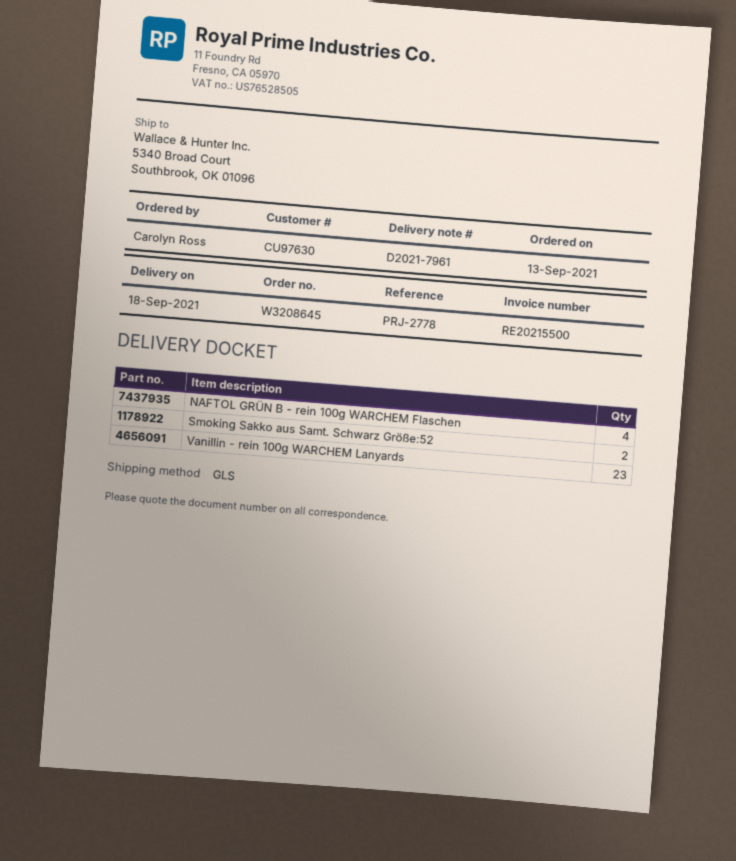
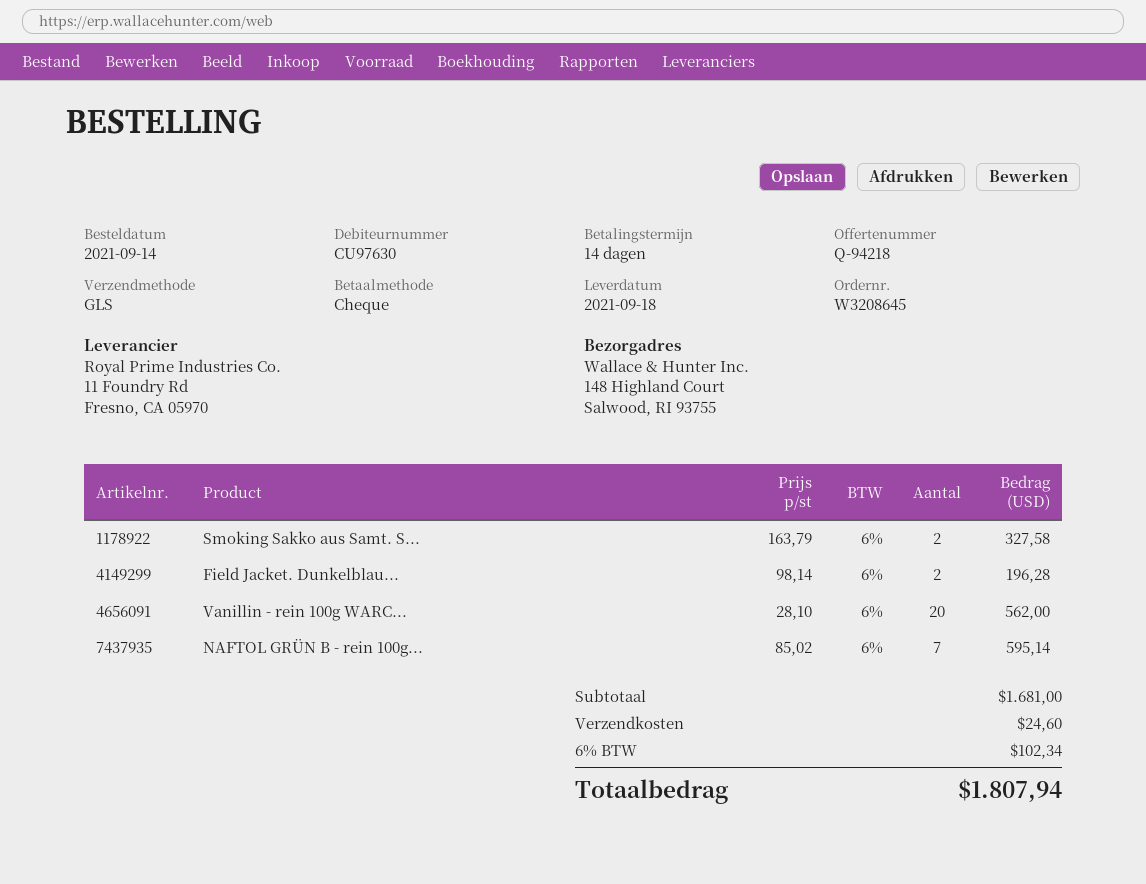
order date: 2021-09-13 -> 2021-09-14
ship to: 5340 Broad Court, Southbrook, OK 01096 -> 148 Highland Court, Salwood, RI 93755
NAFTOL GRÜN B - rein 100g WARCHEM Flaschen: 4 -> 7
Vanillin - rein 100g WARCHEM Lanyards: 23 -> 20
Field Jacket. Dunkelblau...: none -> 2

